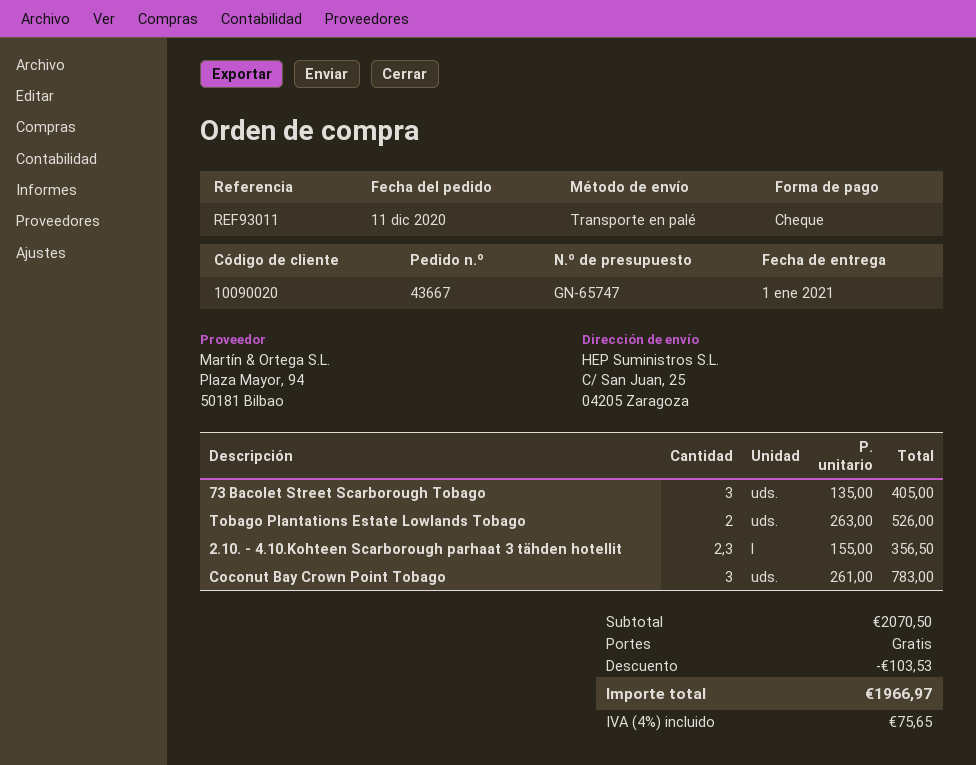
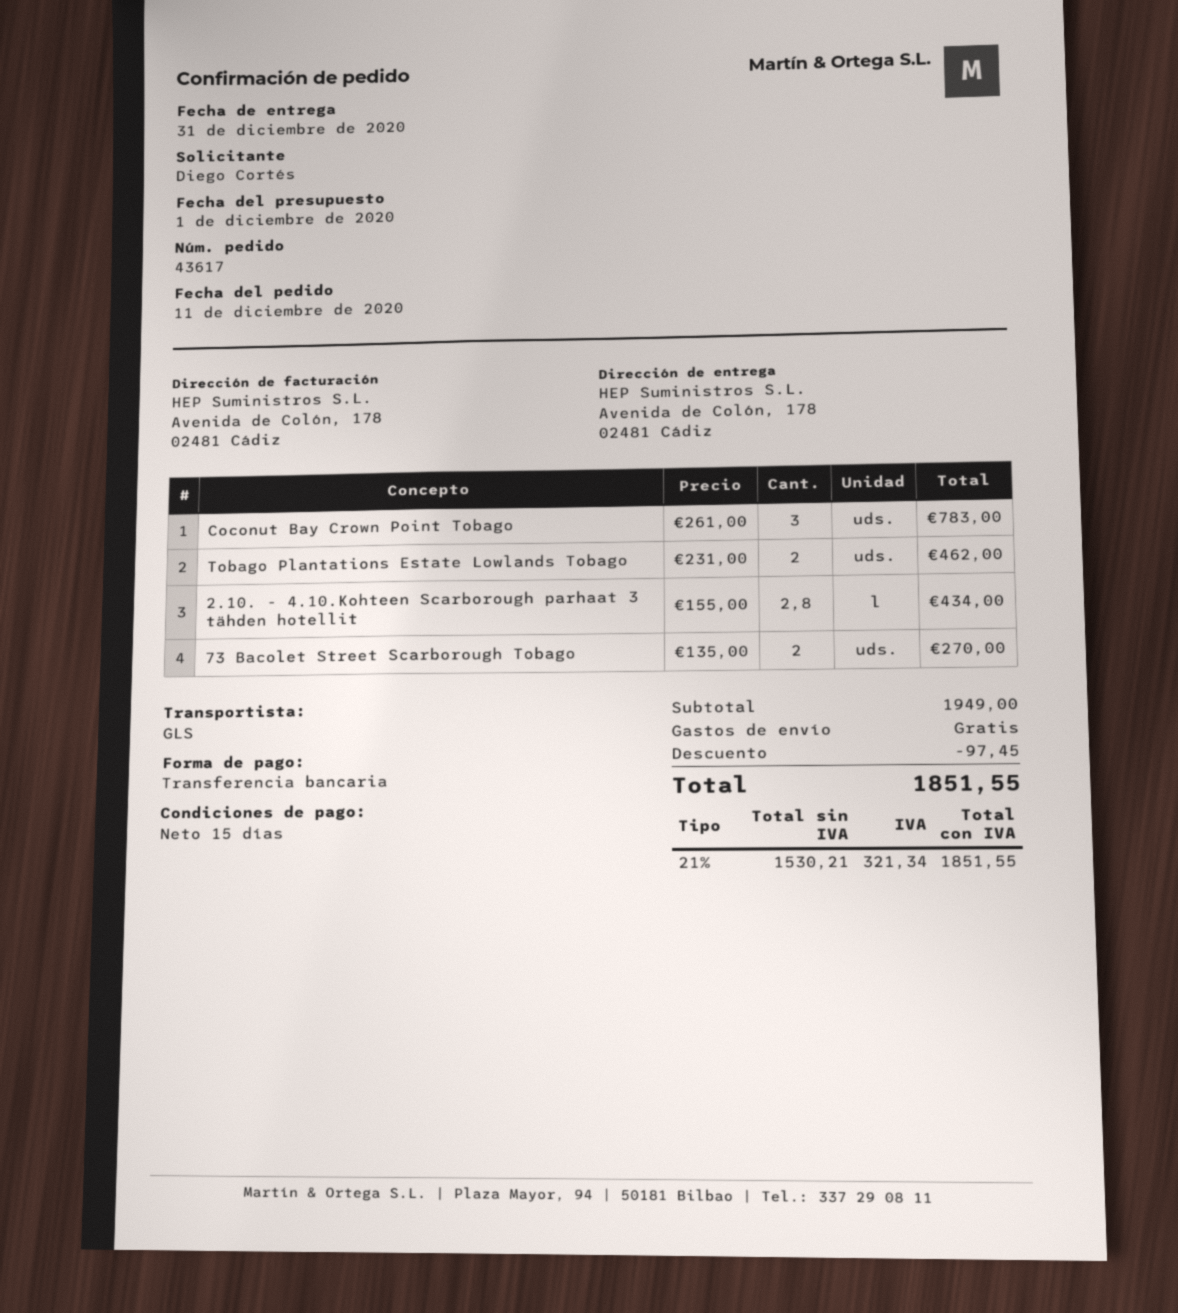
order number: 43667 -> 43617
delivery date: 2021-01-01 -> 2020-12-31
payment method: cheque -> bank transfer
shipping method: pallet freight -> GLS
ship to: C/ San Juan, 25, 04205 Zaragoza -> Avenida de Colón, 178, 02481 Cádiz
73 Bacolet Street Scarborough Tobago: 3 x 135.00 = 405.00 -> 2 x 135.00 = 270.00
Tobago Plantations Estate Lowlands Tobago: 2 x 263.00 = 526.00 -> 2 x 231.00 = 462.00
2.10. - 4.10.Kohteen Scarborough parhaat 3 tähden hotellit: 2.3 x 155.00 = 356.50 -> 2.8 x 155.00 = 434.00
subtotal: 2070.50 -> 1949.00
discount: 103.53 -> 97.45
tax: 4% = 75.65 -> 21% = 321.34
total: 1966.97 -> 1851.55

